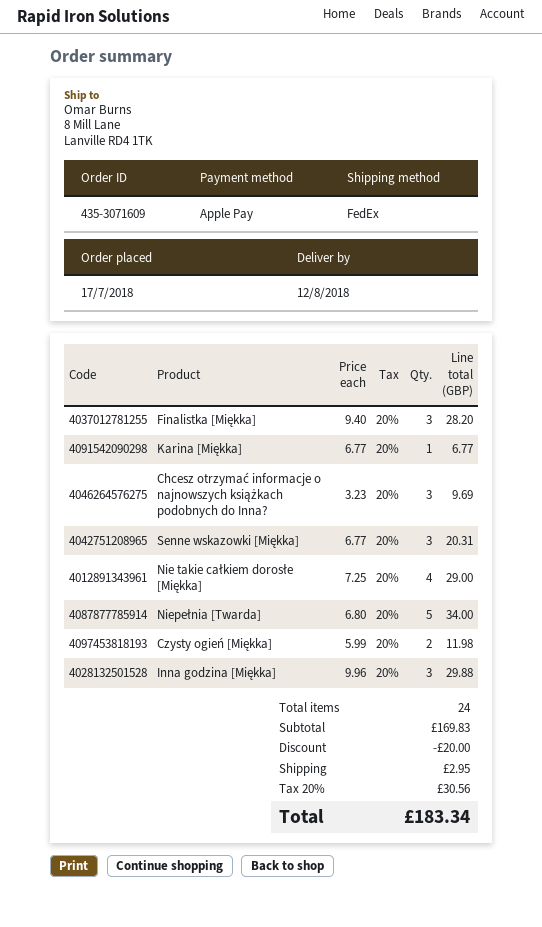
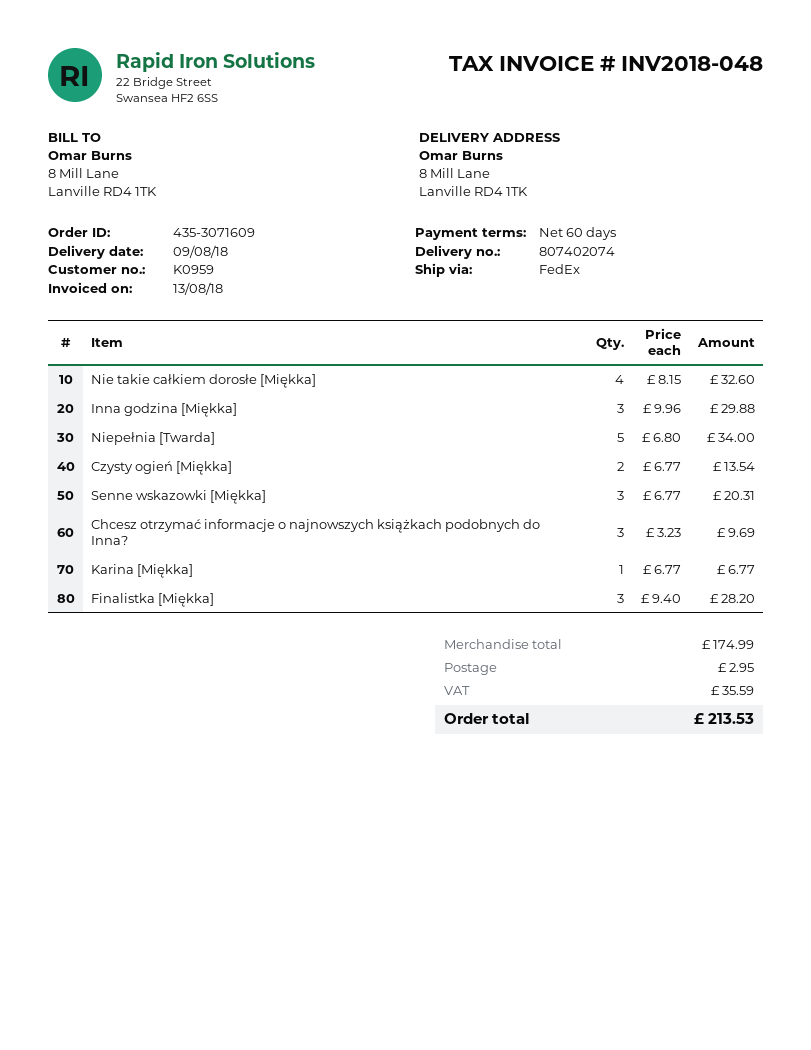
delivery date: 2018-08-12 -> 2018-08-09
Nie takie całkiem dorosłe [Miękka]: 4 x 7.25 = 29.00 -> 4 x 8.15 = 32.60
Czysty ogień [Miękka]: 2 x 5.99 = 11.98 -> 2 x 6.77 = 13.54
subtotal: 169.83 -> 174.99
discount: 20.00 -> none
tax: 30.56 -> 35.59
total: 183.34 -> 213.53

